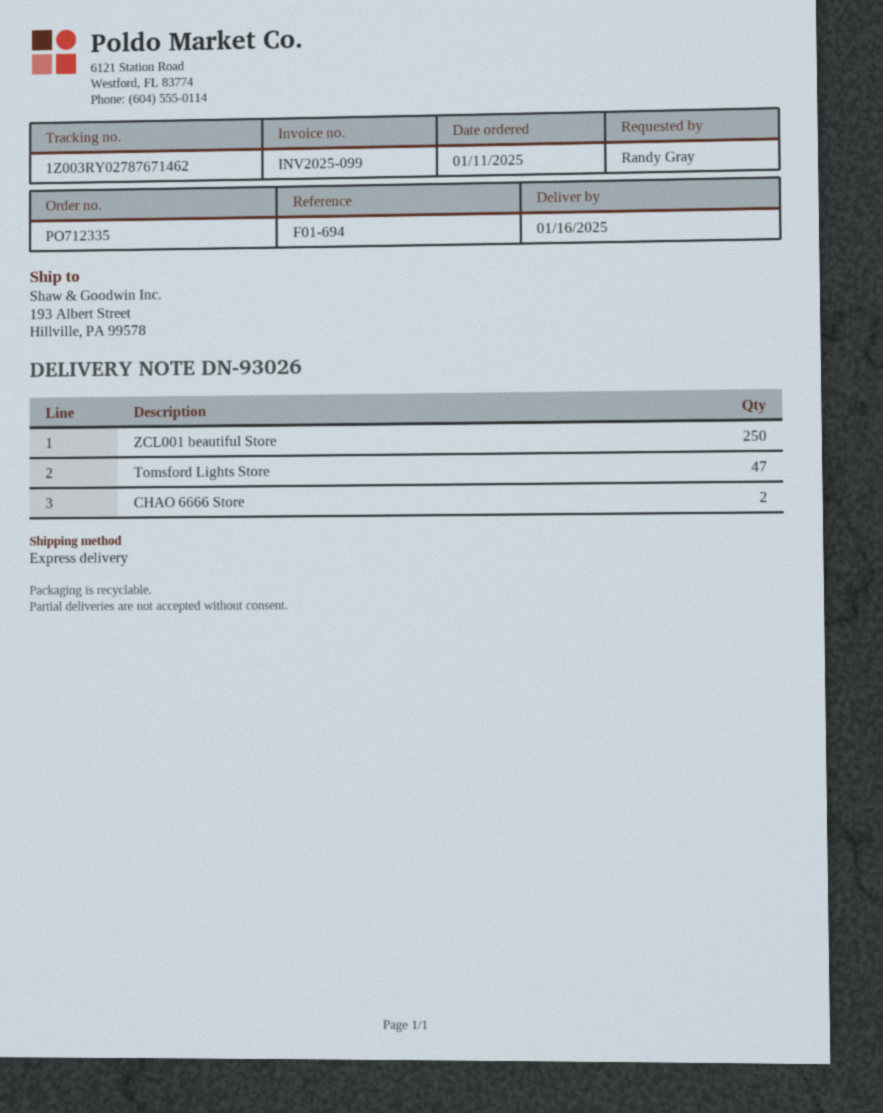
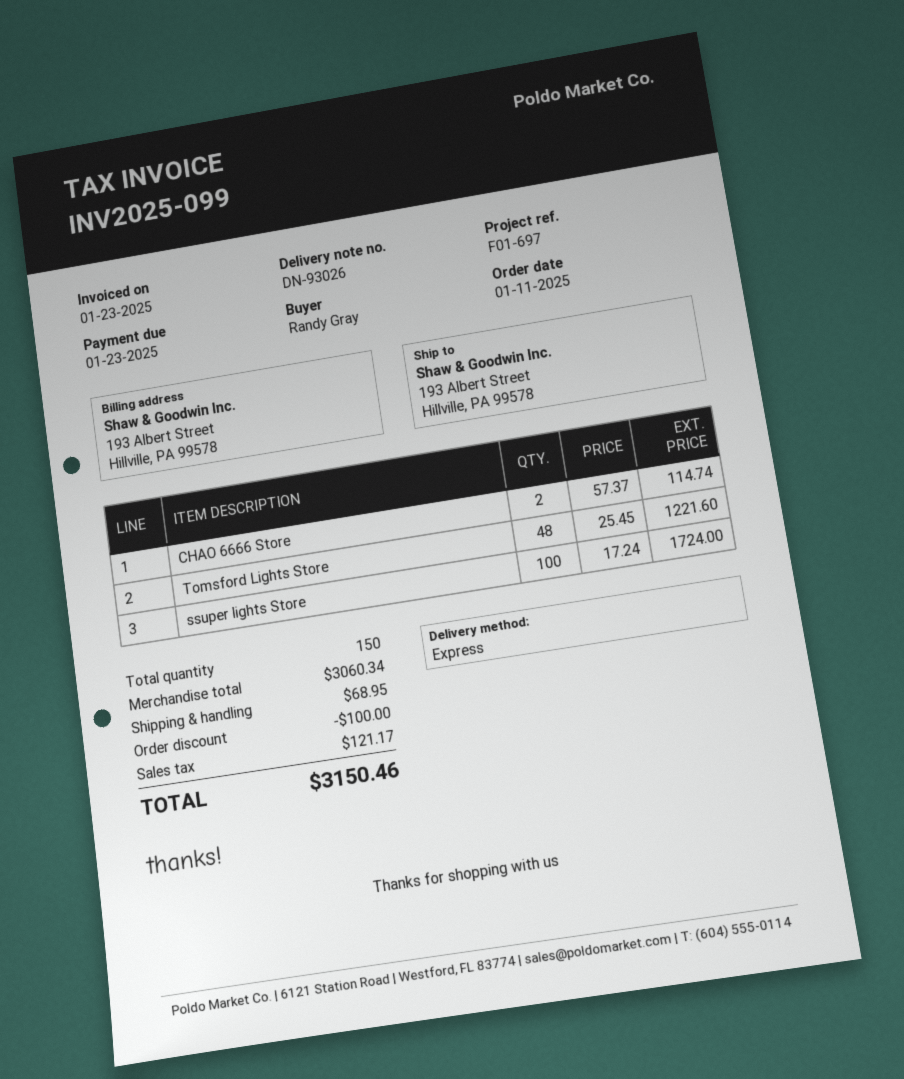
reference: F01-694 -> F01-697
ZCL001 beautiful Store: 250 -> none
Tomsford Lights Store: 47 -> 48
ssuper lights Store: none -> 100

